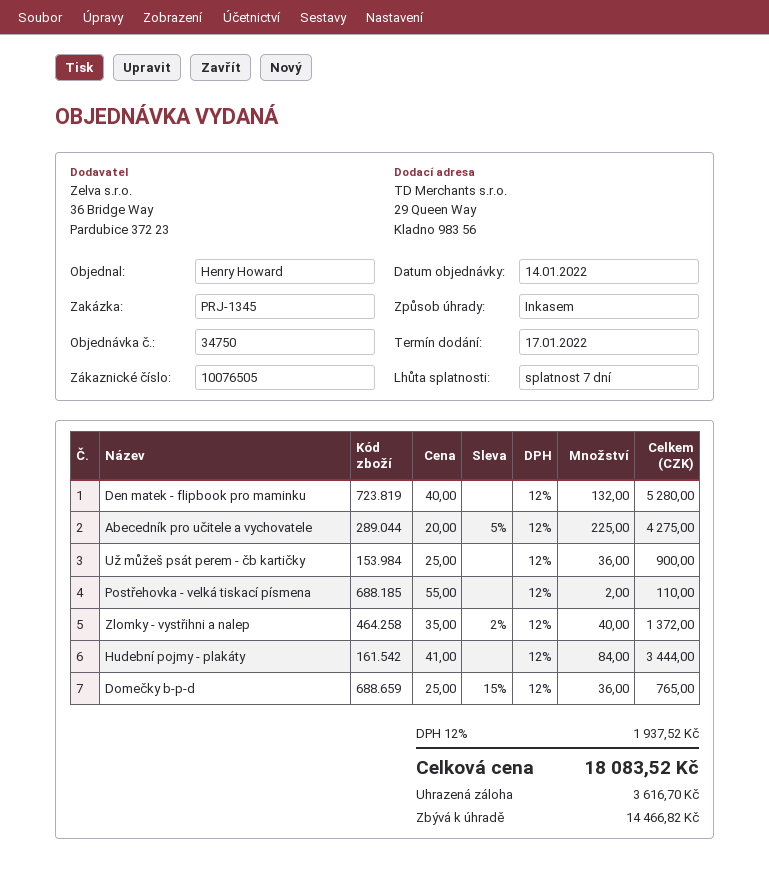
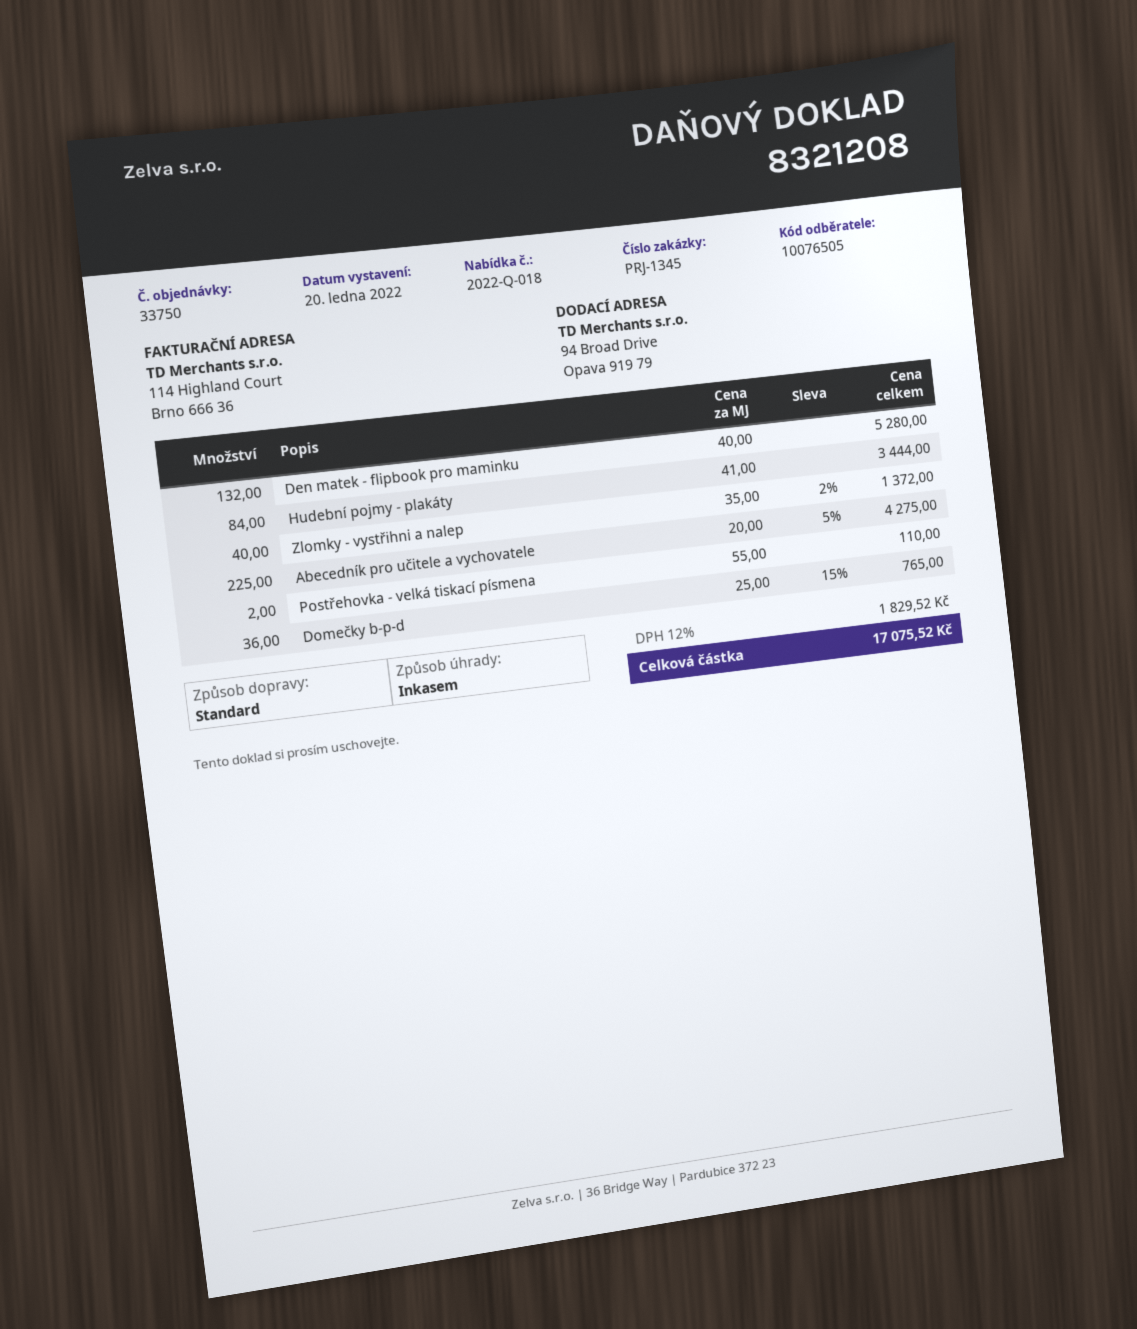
order number: 34750 -> 33750
ship to: 29 Queen Way, Kladno 983 56 -> 94 Broad Drive, Opava 919 79
Už můžeš psát perem - čb kartičky: 36 x 25.00 = 900.00 -> none
tax: 12% = 1937.52 -> 12% = 1829.52
total: 18083.52 -> 17075.52

